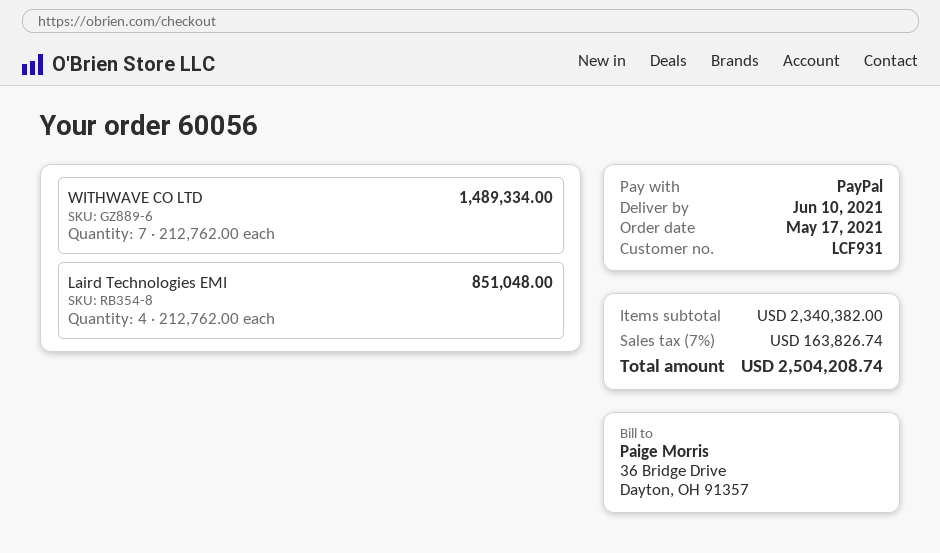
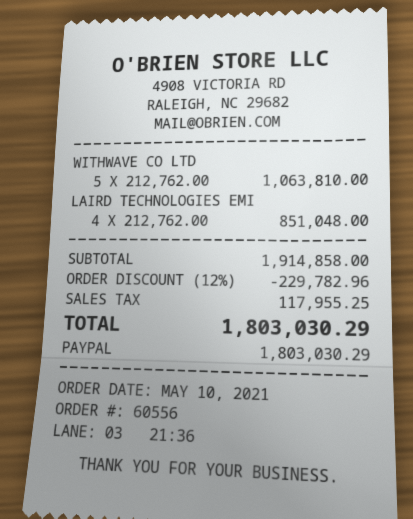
order number: 60056 -> 60556
order date: 2021-05-17 -> 2021-05-10
WITHWAVE CO LTD: 7 x 212762.00 = 1489334.00 -> 5 x 212762.00 = 1063810.00
subtotal: 2340382.00 -> 1914858.00
discount: none -> 12% = 229782.96
tax: 163826.74 -> 117955.25
total: 2504208.74 -> 1803030.29

